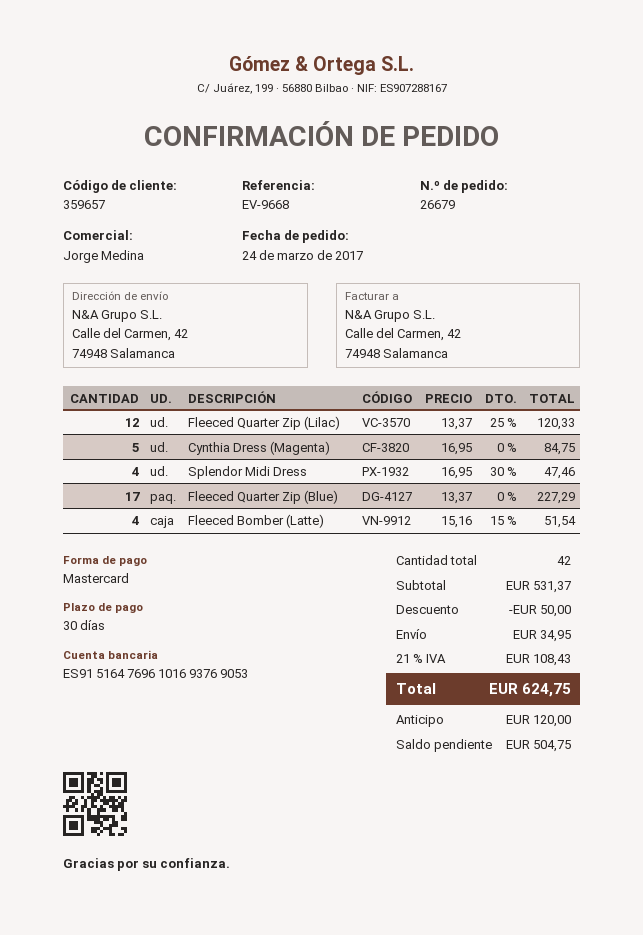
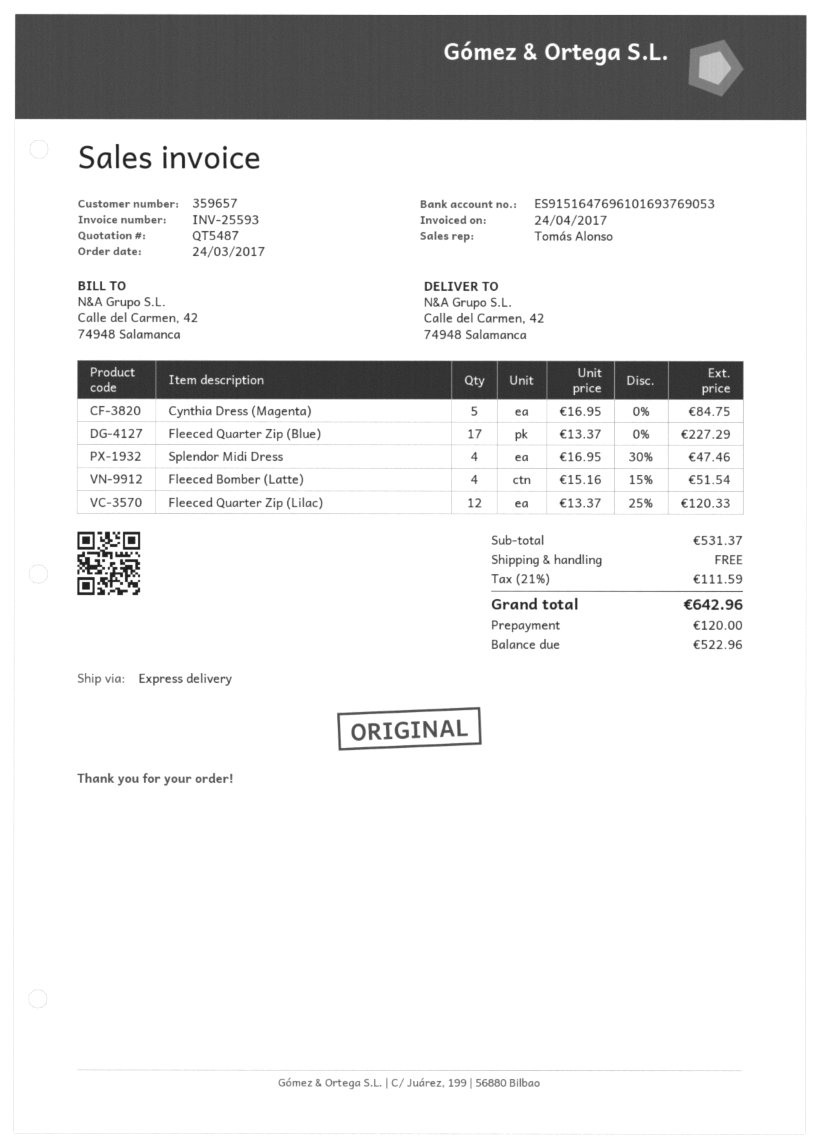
sales rep: Jorge Medina -> Tomás Alonso
discount: 50.00 -> none
shipping: 34.95 -> 0.00
tax: 21% = 108.43 -> 21% = 111.59
total: 624.75 -> 642.96
balance: 504.75 -> 522.96

